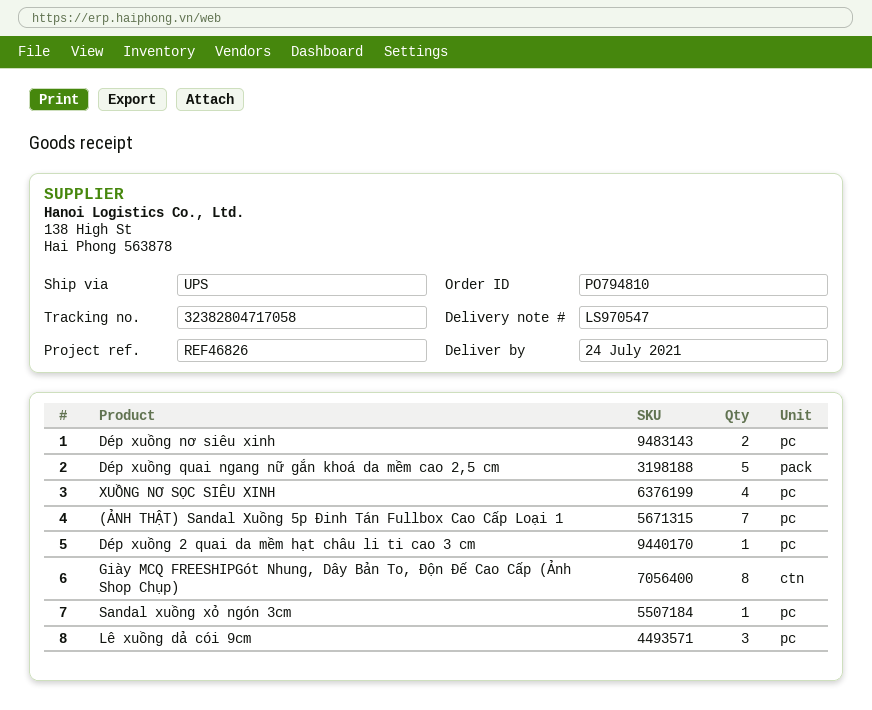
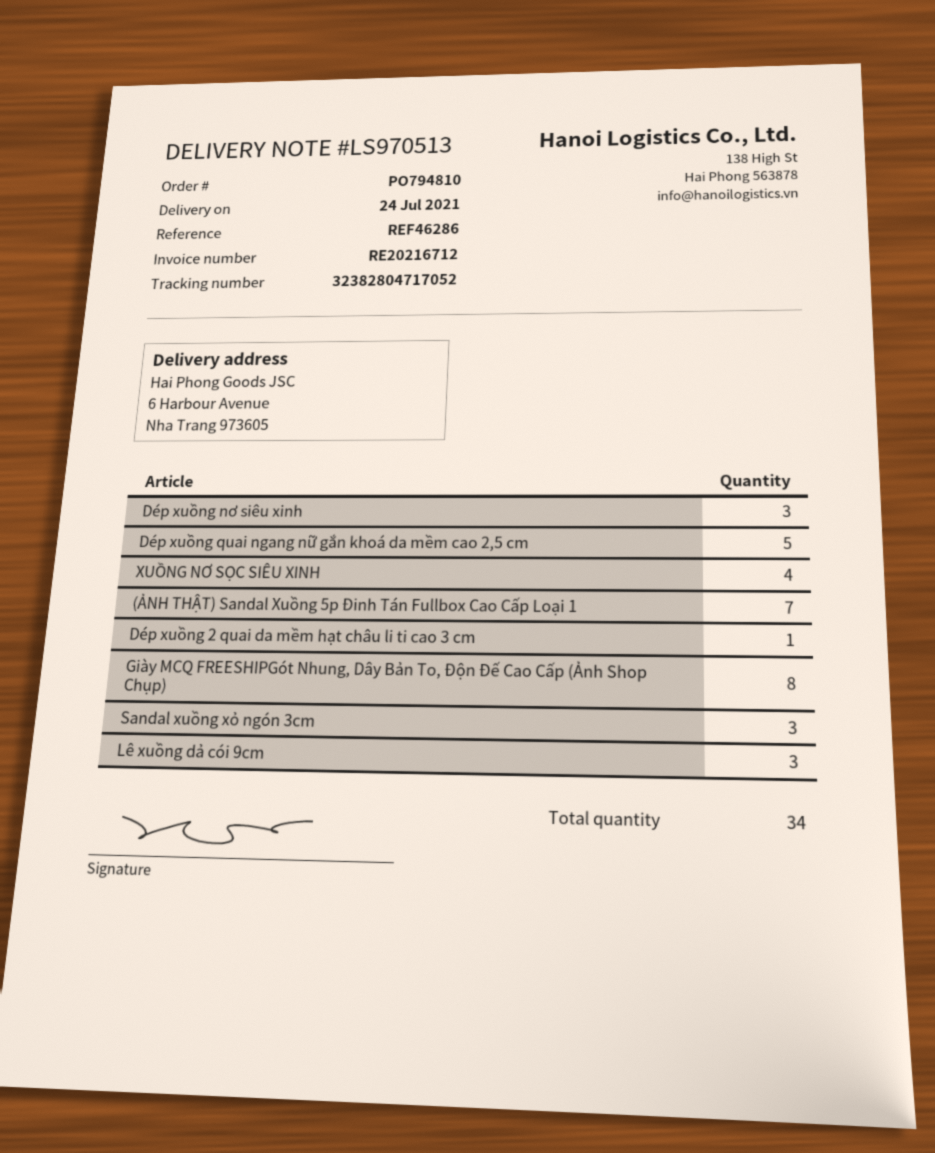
delivery note number: LS970547 -> LS970513
reference: REF46826 -> REF46286
tracking number: 32382804717058 -> 32382804717052
Dép xuồng nơ siêu xinh: 2 -> 3
Sandal xuồng xỏ ngón 3cm: 1 -> 3

